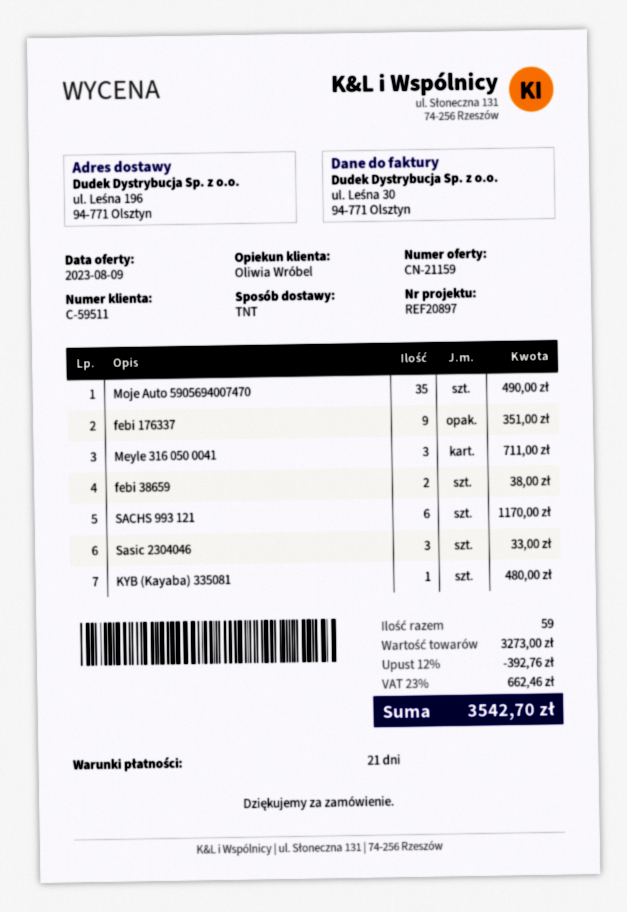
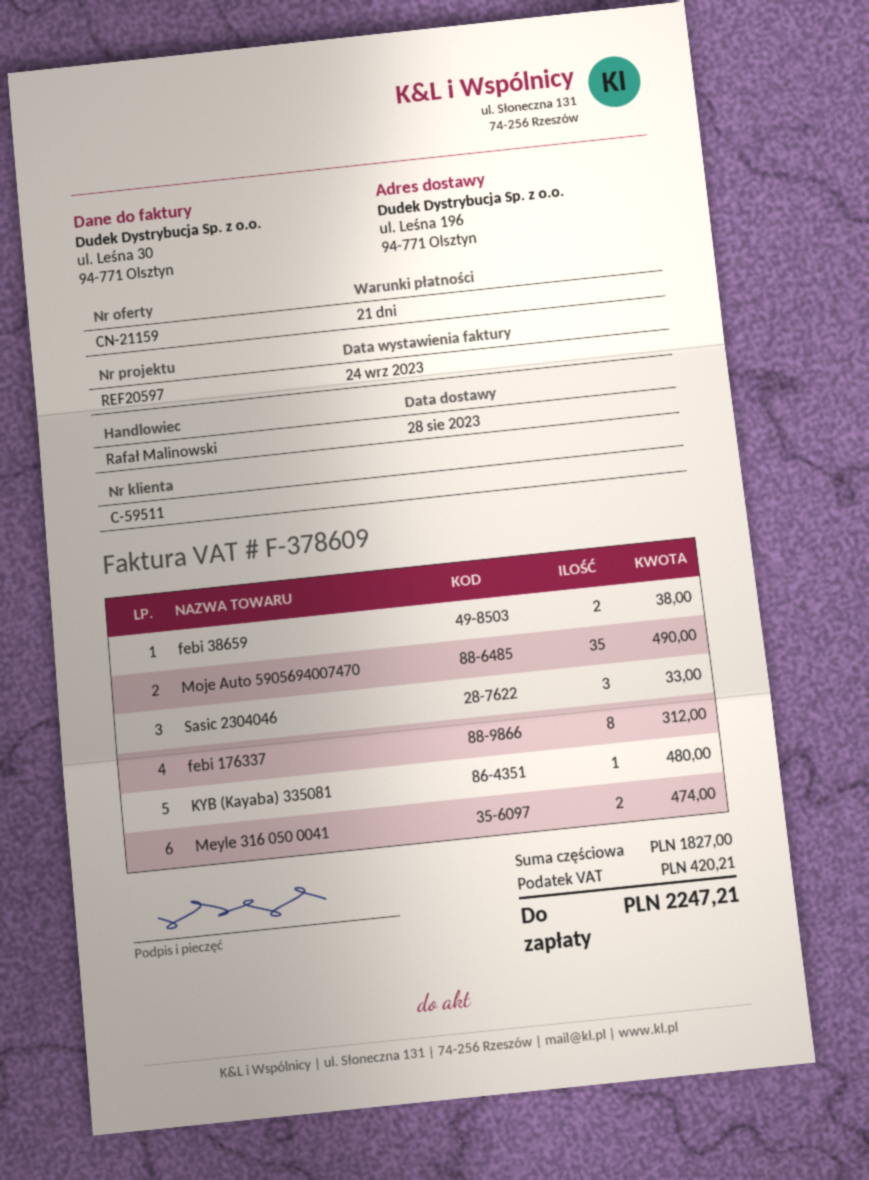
reference: REF20897 -> REF20597
sales rep: Oliwia Wróbel -> Rafał Malinowski
febi 176337: 9 for 351.00 -> 8 for 312.00
Meyle 316 050 0041: 3 for 711.00 -> 2 for 474.00
SACHS 993 121: 6 for 1170.00 -> none
subtotal: 3273.00 -> 1827.00
discount: 12% = 392.76 -> none
tax: 662.46 -> 420.21
total: 3542.70 -> 2247.21

